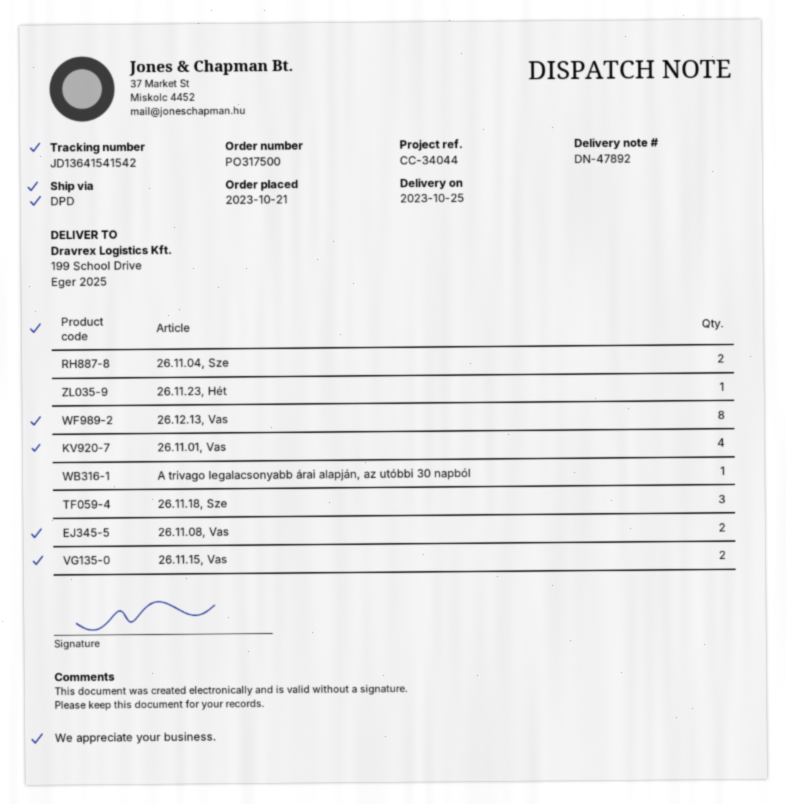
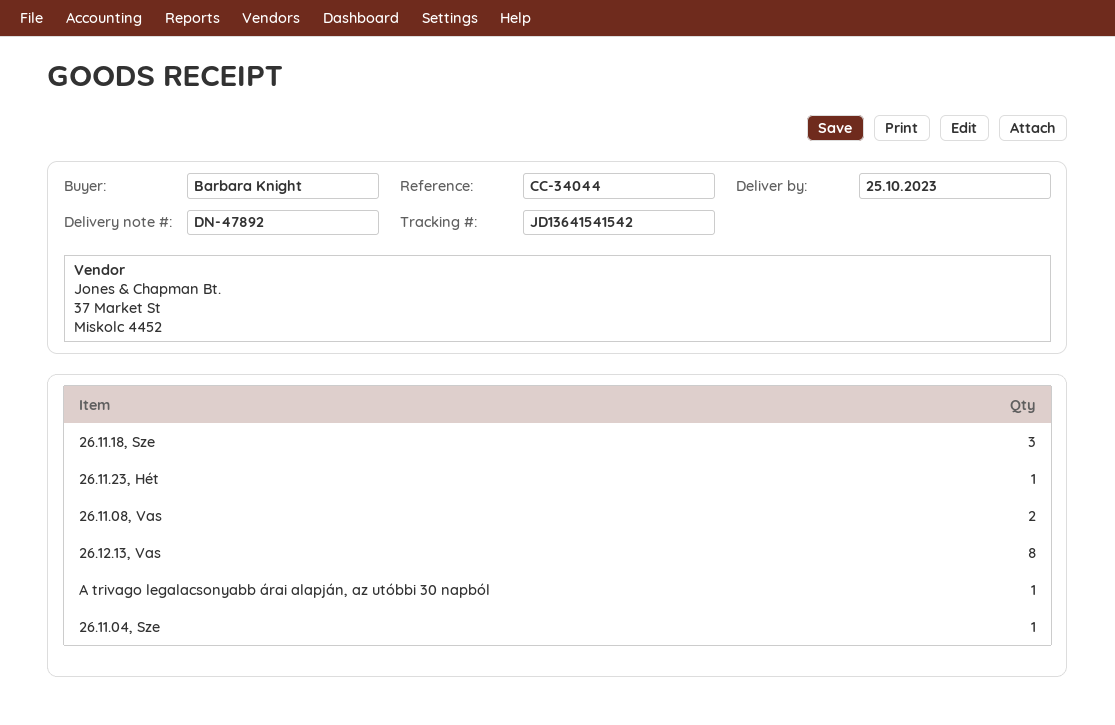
26.11.04, Sze: 2 -> 1
26.11.01, Vas: 4 -> none
26.11.15, Vas: 2 -> none

